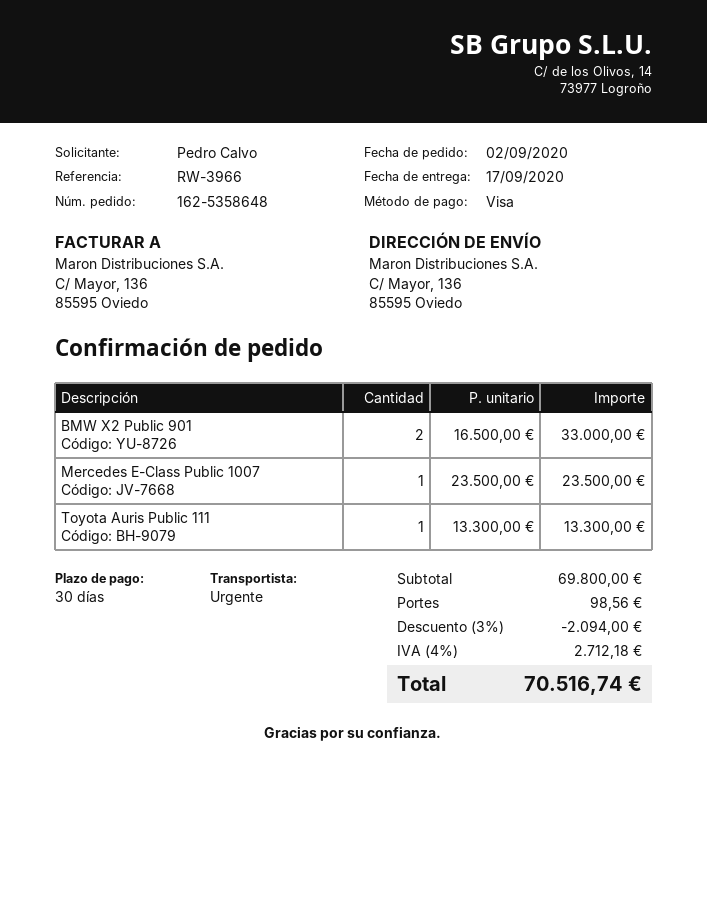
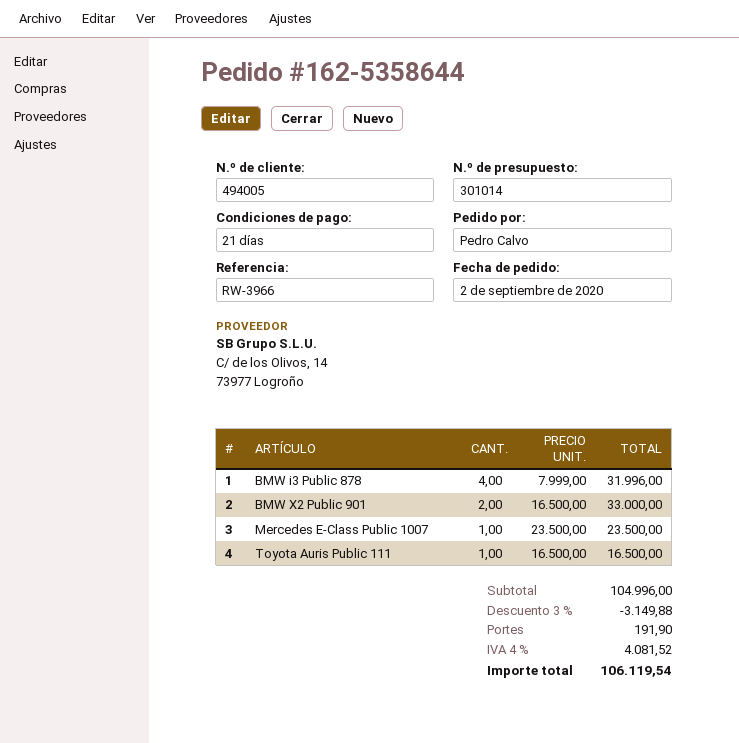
order number: 162-5358648 -> 162-5358644
payment terms: 30 days -> 21 days
Toyota Auris Public 111: 1 x 13300.00 = 13300.00 -> 1 x 16500.00 = 16500.00
BMW i3 Public 878: none -> 4 x 7999.00 = 31996.00
subtotal: 69800.00 -> 104996.00
discount: 3% = 2094.00 -> 3% = 3149.88
shipping: 98.56 -> 191.90
tax: 4% = 2712.18 -> 4% = 4081.52
total: 70516.74 -> 106119.54

